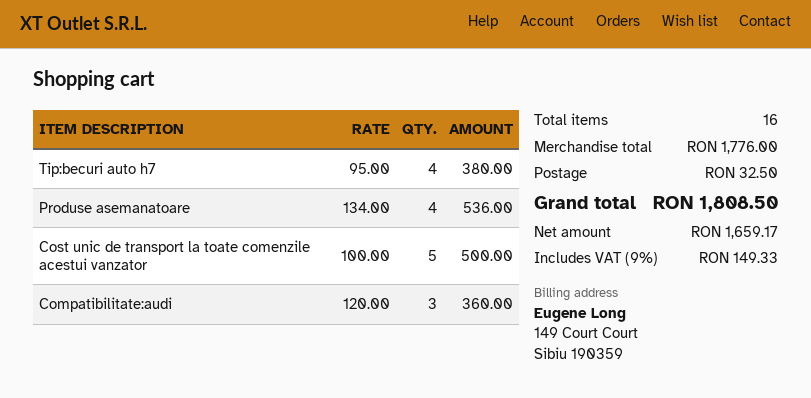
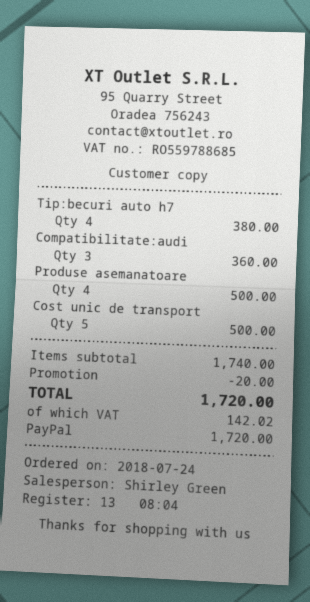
Produse asemanatoare: 4 for 536.00 -> 4 for 500.00
subtotal: 1776.00 -> 1740.00
discount: none -> 20.00
shipping: 32.50 -> none
tax: 149.33 -> 142.02
total: 1808.50 -> 1720.00

